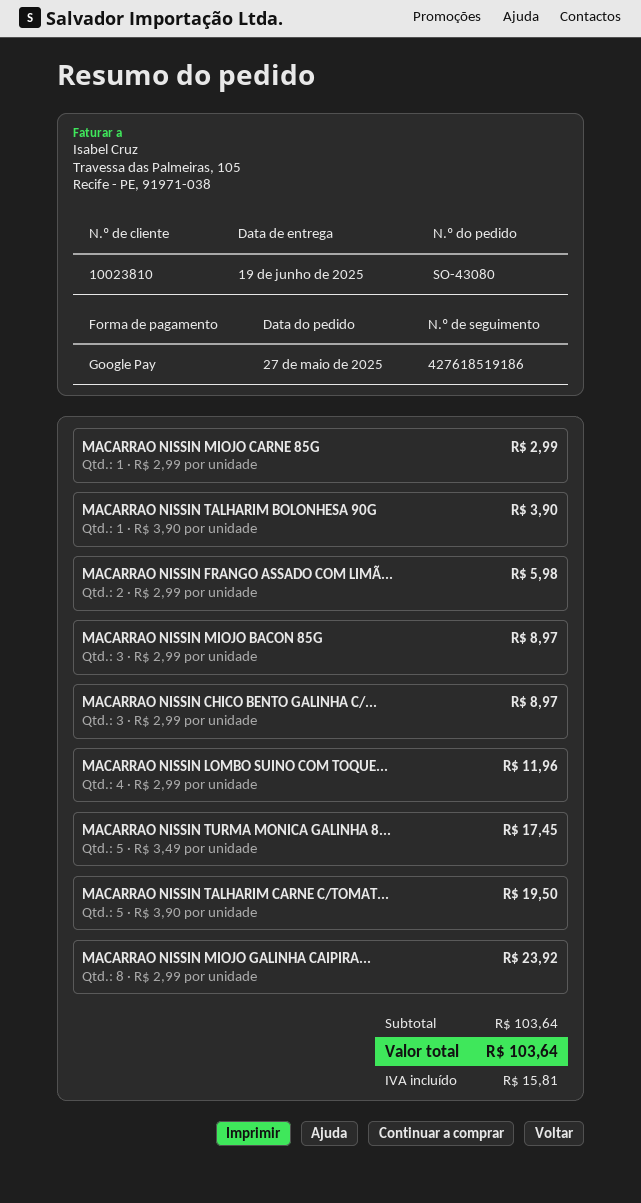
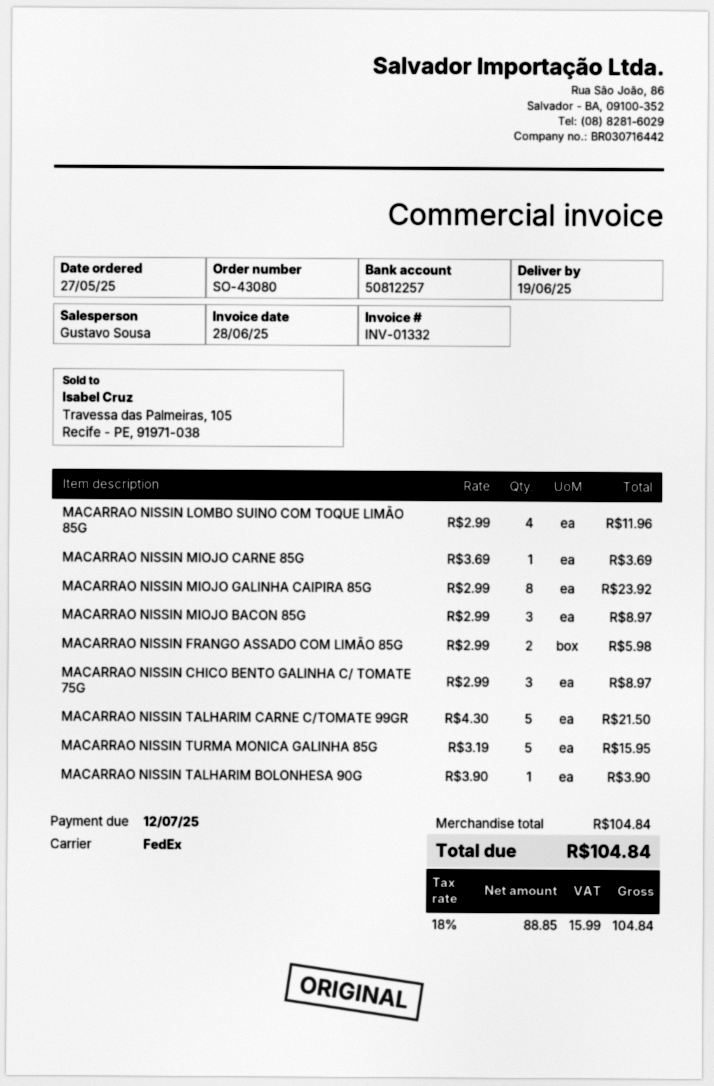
MACARRAO NISSIN MIOJO CARNE 85G: 1 x 2.99 = 2.99 -> 1 x 3.69 = 3.69
MACARRAO NISSIN TURMA MONICA GALINHA 8...: 5 x 3.49 = 17.45 -> 5 x 3.19 = 15.95
MACARRAO NISSIN TALHARIM CARNE C/TOMAT...: 5 x 3.90 = 19.50 -> 5 x 4.30 = 21.50
subtotal: 103.64 -> 104.84
tax: 15.81 -> 15.99
total: 103.64 -> 104.84

